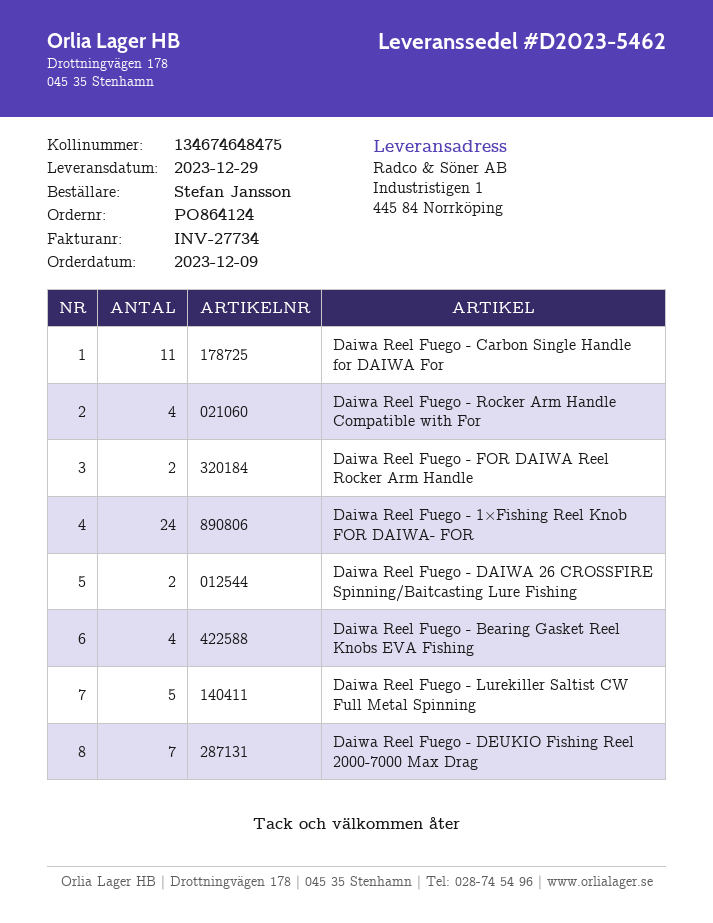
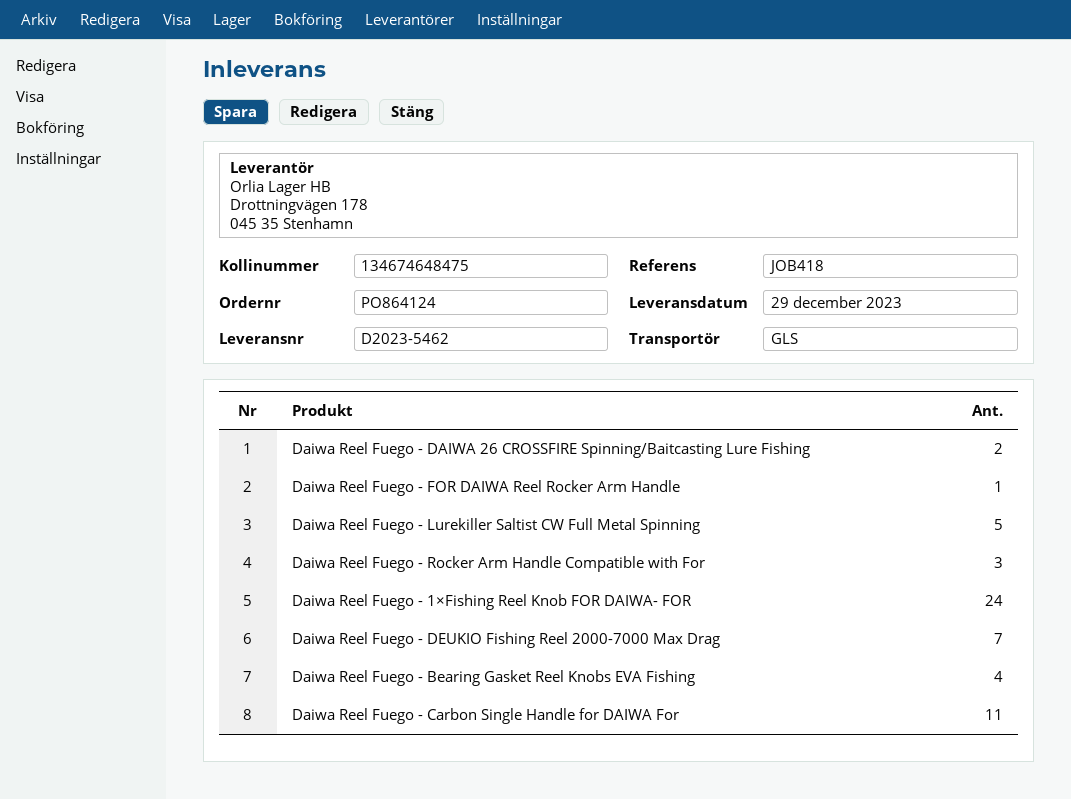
Daiwa Reel Fuego - Rocker Arm Handle Compatible with For: 4 -> 3
Daiwa Reel Fuego - FOR DAIWA Reel Rocker Arm Handle: 2 -> 1

